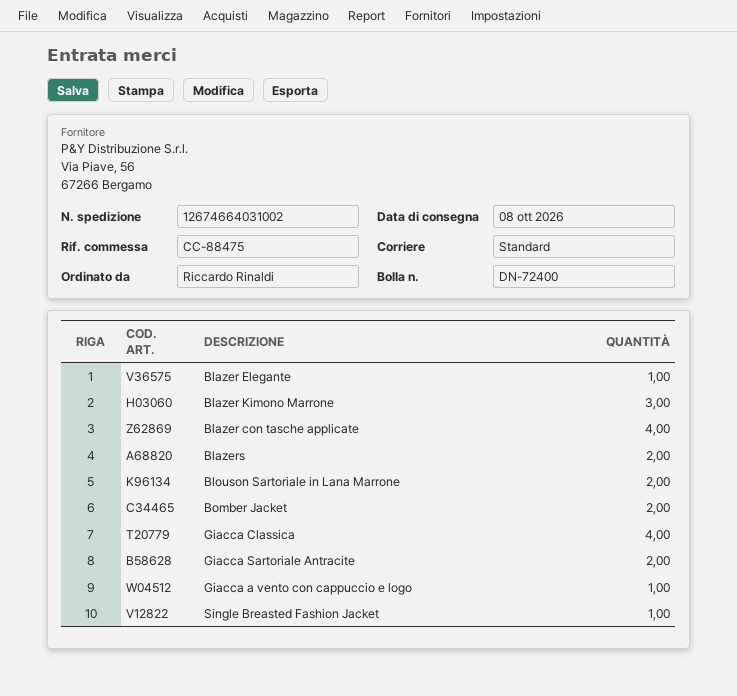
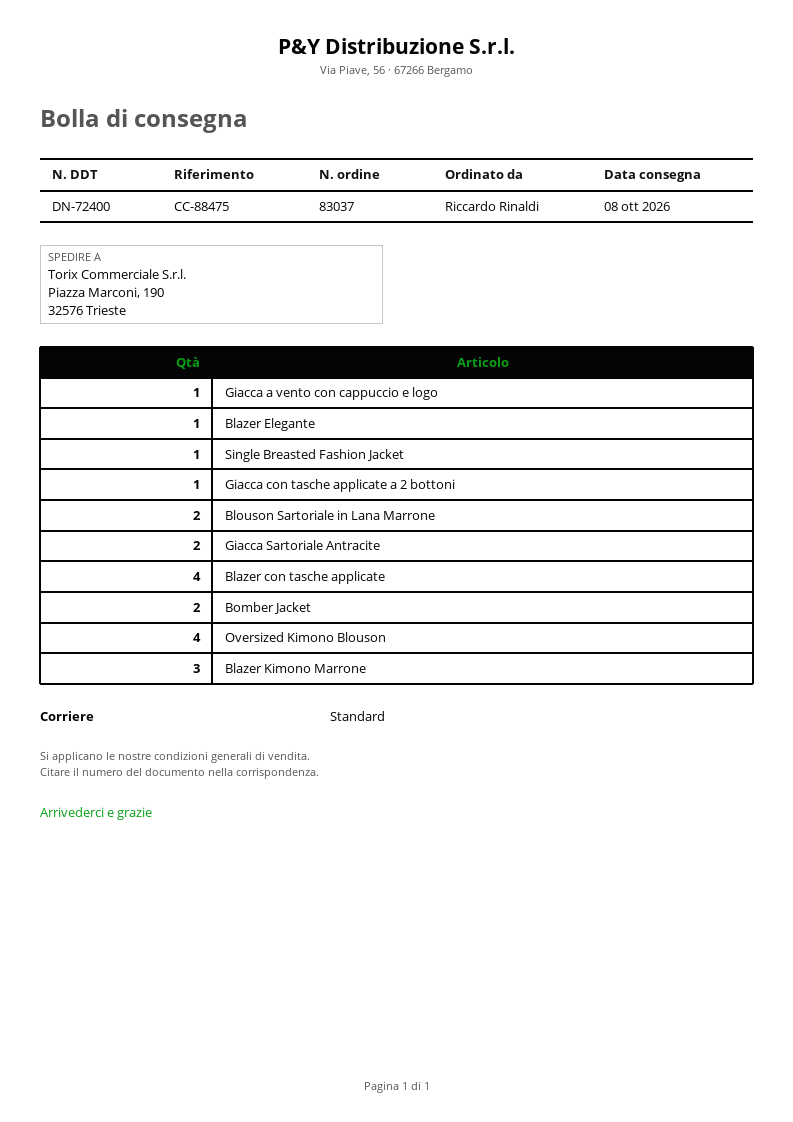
Blazers: 2 -> none
Giacca Classica: 4 -> none
Giacca con tasche applicate a 2 bottoni: none -> 1
Oversized Kimono Blouson: none -> 4

